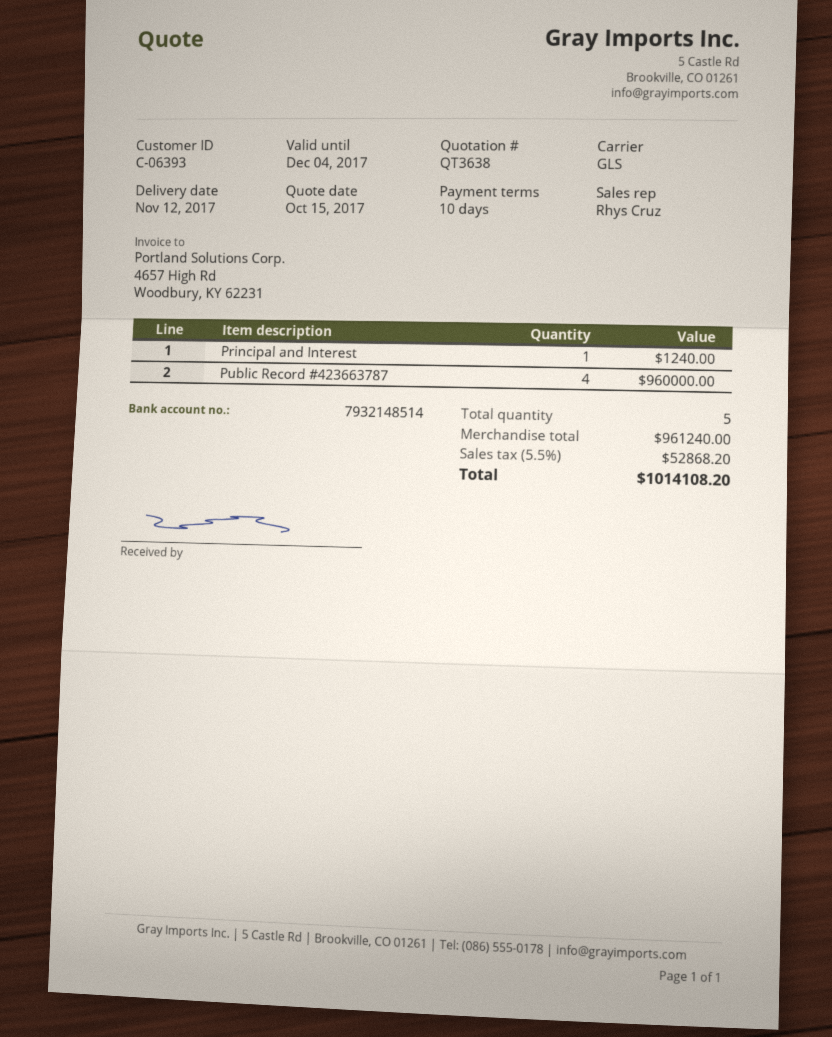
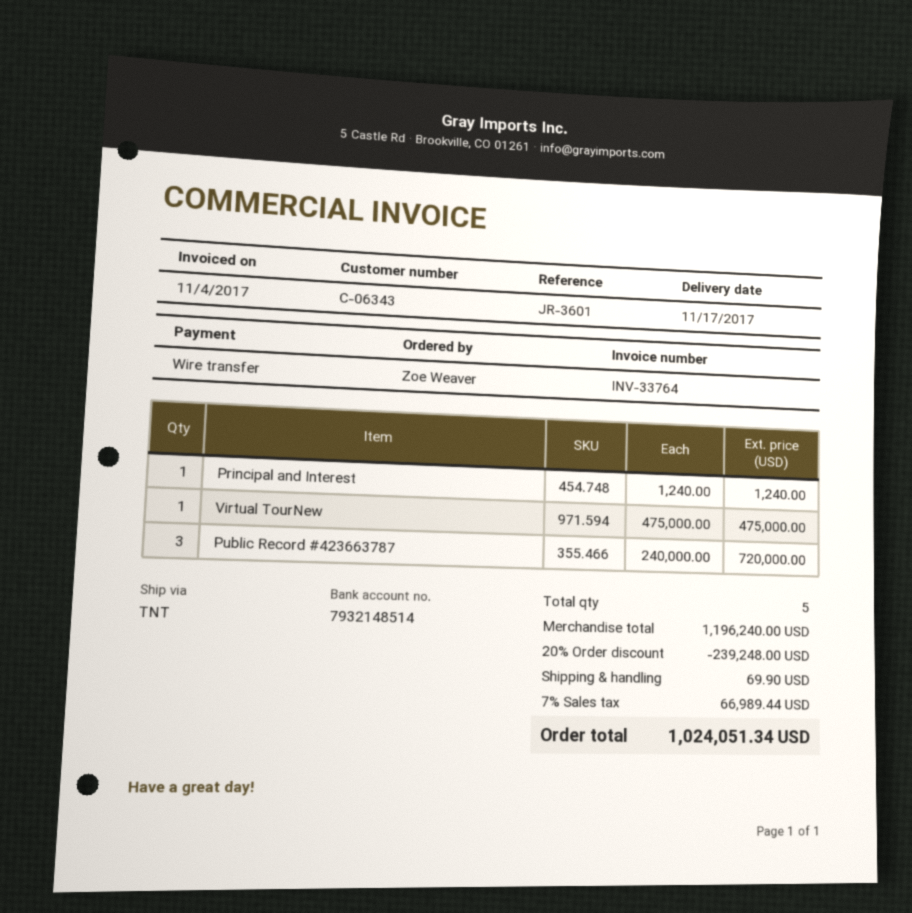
delivery date: 2017-11-12 -> 2017-11-17
customer number: C-06393 -> C-06343
shipping method: GLS -> TNT
Public Record #423663787: 4 for 960000.00 -> 3 for 720000.00
Virtual TourNew: none -> 1 for 475000.00
subtotal: 961240.00 -> 1196240.00
discount: none -> 20% = 239248.00
shipping: none -> 69.90
tax: 5.5% = 52868.20 -> 7% = 66989.44
total: 1014108.20 -> 1024051.34

